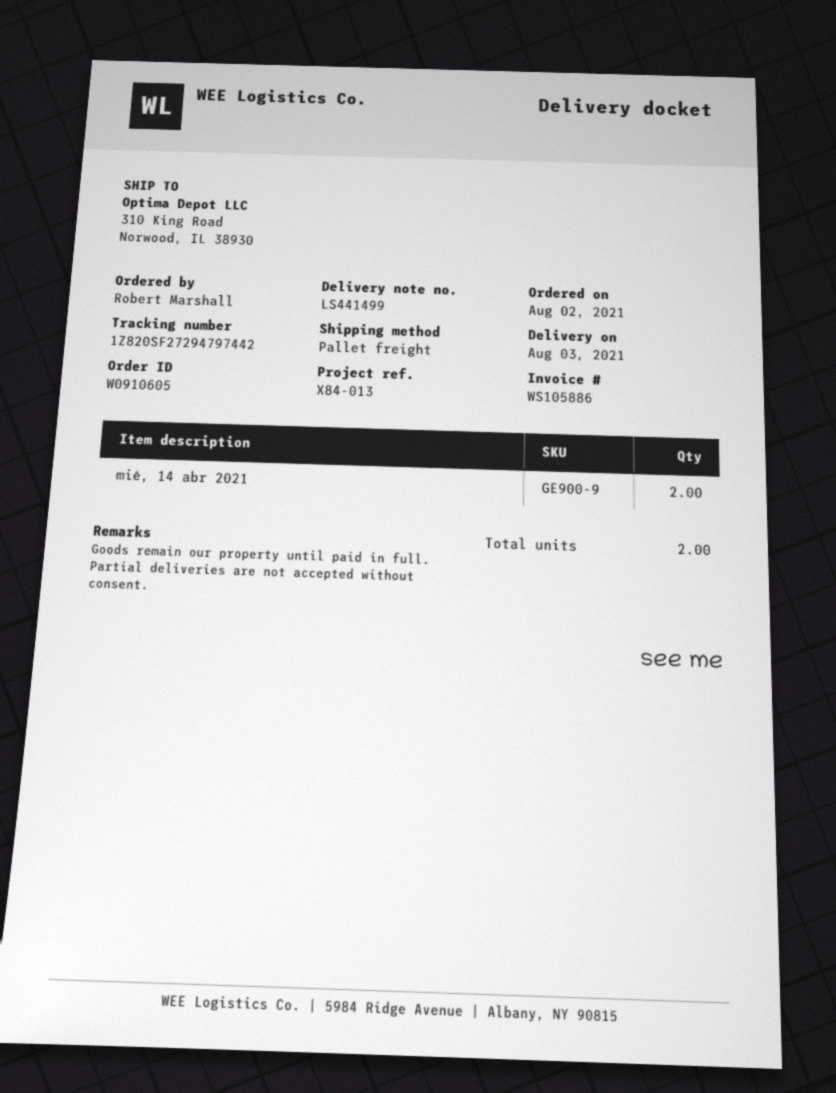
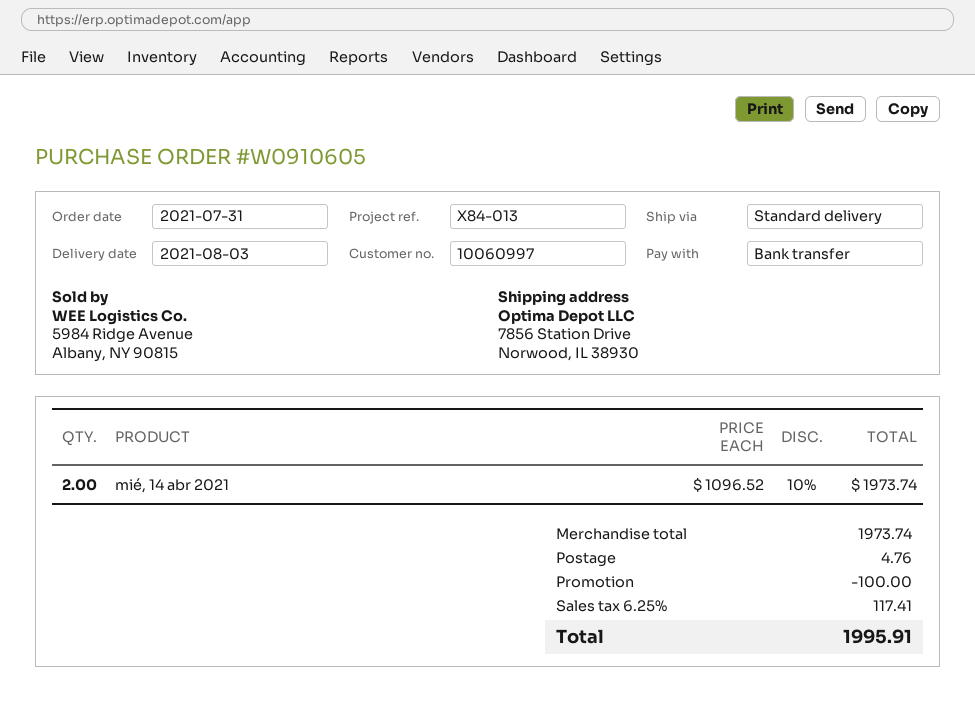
order date: 2021-08-02 -> 2021-07-31
shipping method: pallet freight -> standard
ship to: 310 King Road, Norwood, IL 38930 -> 7856 Station Drive, Norwood, IL 38930

